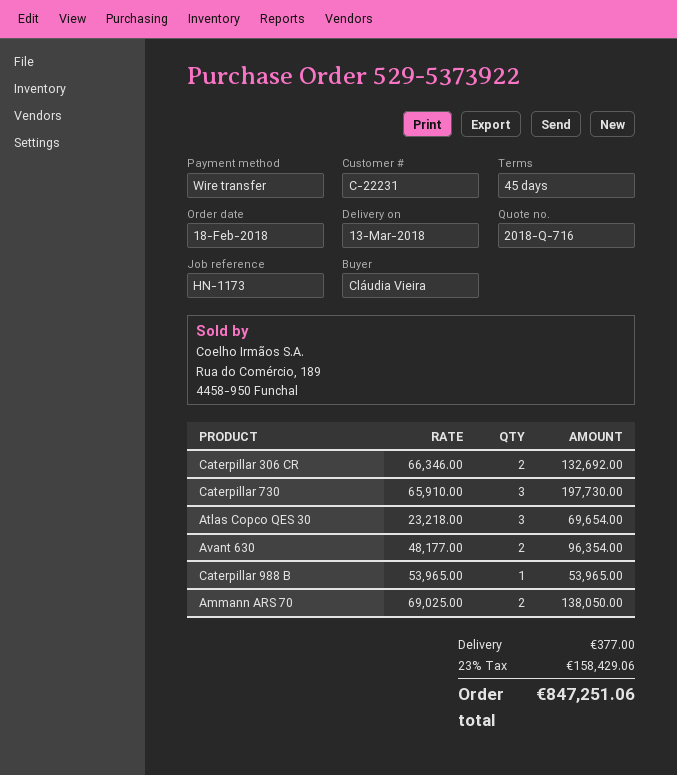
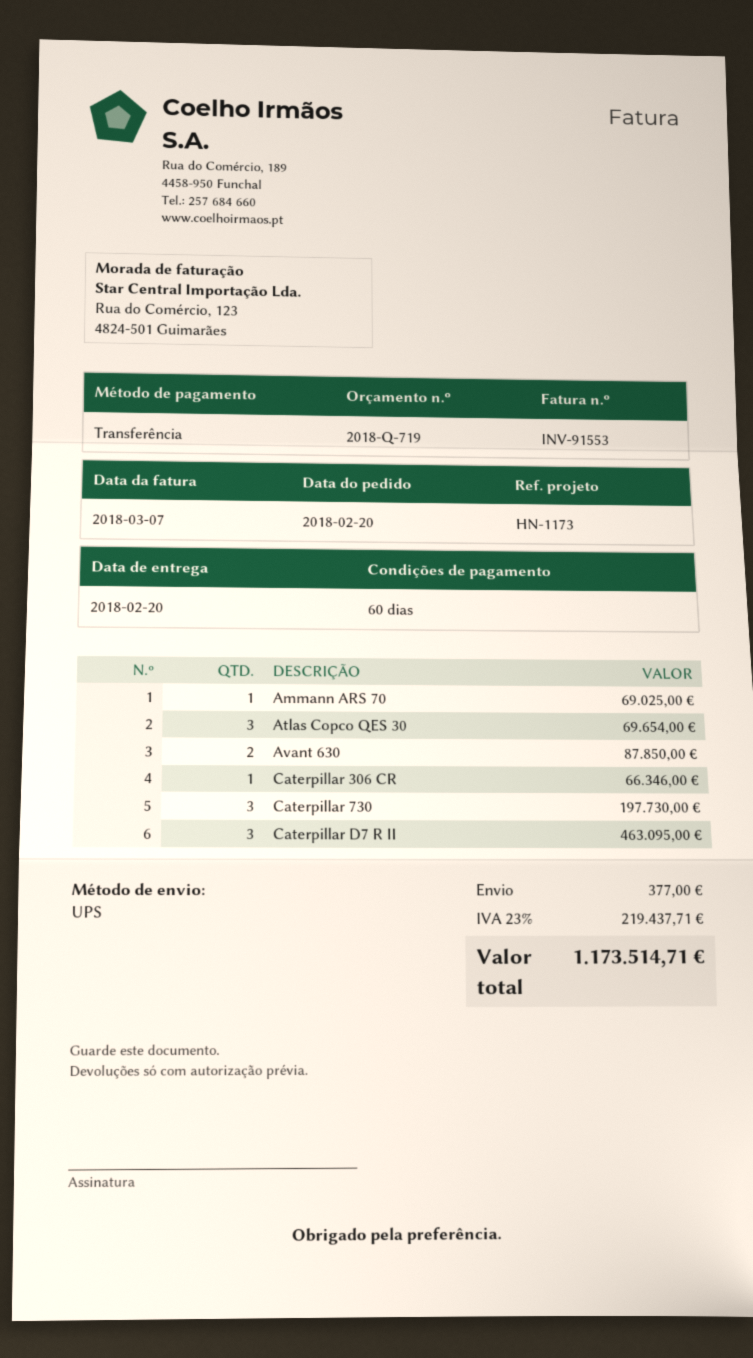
quote number: 2018-Q-716 -> 2018-Q-719
order date: 2018-02-18 -> 2018-02-20
delivery date: 2018-03-13 -> 2018-02-20
payment terms: 45 days -> 60 days
Caterpillar 306 CR: 2 for 132692.00 -> 1 for 66346.00
Avant 630: 2 for 96354.00 -> 2 for 87850.00
Caterpillar 988 B: 1 for 53965.00 -> none
Ammann ARS 70: 2 for 138050.00 -> 1 for 69025.00
Caterpillar D7 R II: none -> 3 for 463095.00
tax: 23% = 158429.06 -> 23% = 219437.71
total: 847251.06 -> 1173514.71

